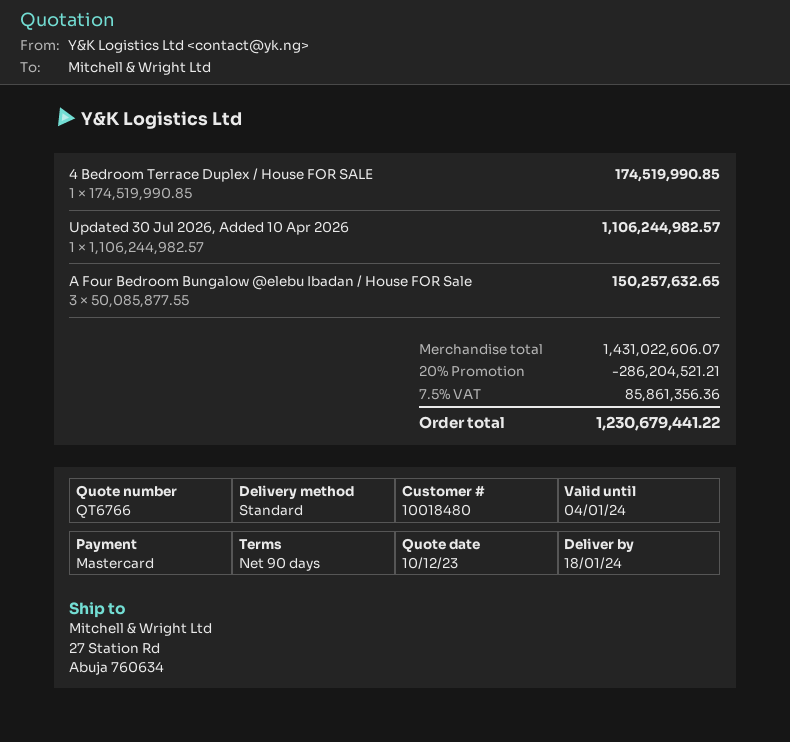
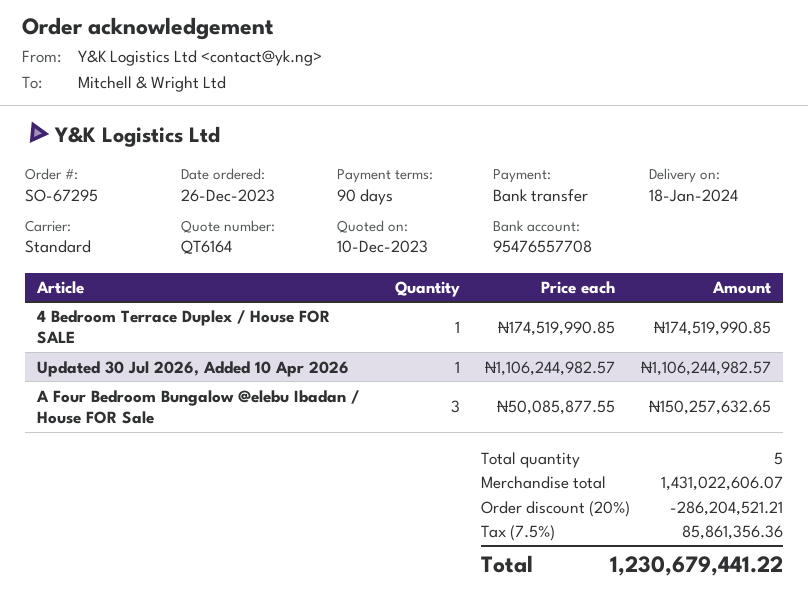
quote number: QT6766 -> QT6164
payment method: Mastercard -> bank transfer

